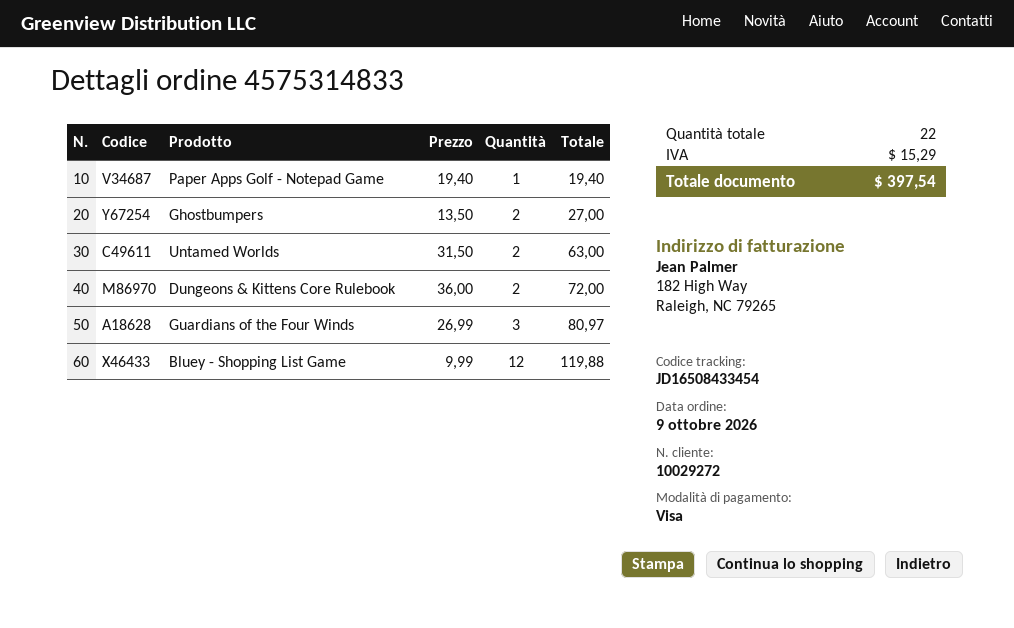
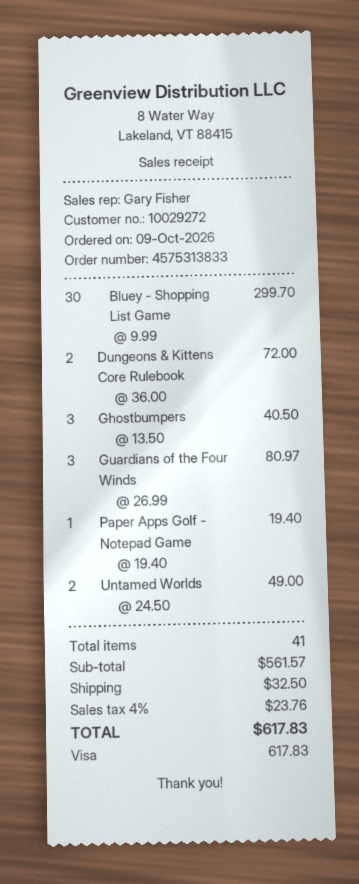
order number: 4575314833 -> 4575313833
Ghostbumpers: 2 x 13.50 = 27.00 -> 3 x 13.50 = 40.50
Untamed Worlds: 2 x 31.50 = 63.00 -> 2 x 24.50 = 49.00
Bluey - Shopping List Game: 12 x 9.99 = 119.88 -> 30 x 9.99 = 299.70
total quantity: 22 -> 41
shipping: none -> 32.50
tax: 15.29 -> 23.76
total: 397.54 -> 617.83

